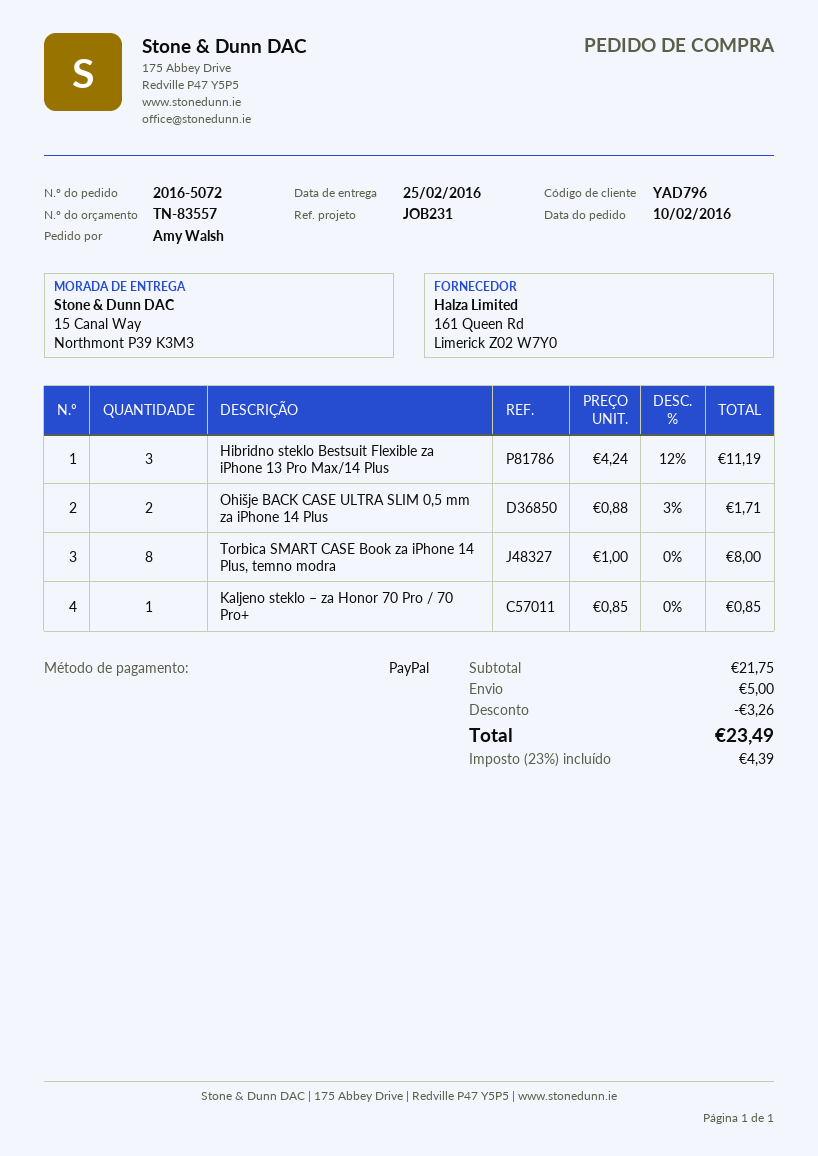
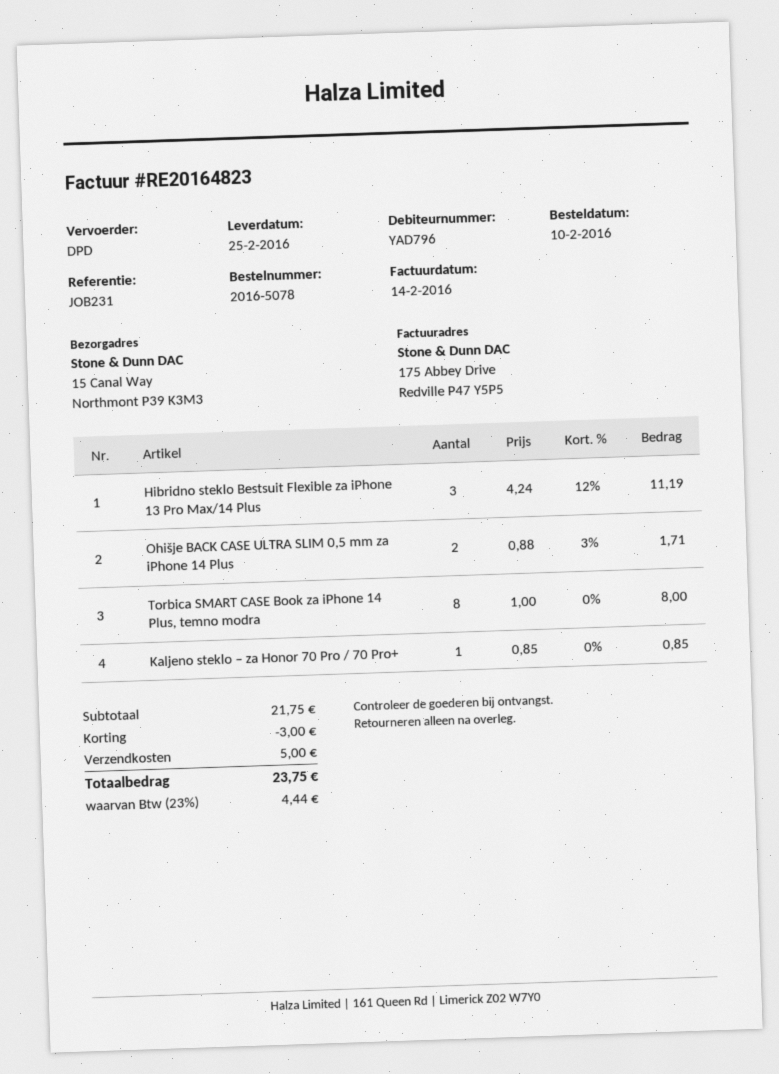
order number: 2016-5072 -> 2016-5078
discount: 3.26 -> 3.00
tax: 23% = 4.39 -> 23% = 4.44
total: 23.49 -> 23.75

